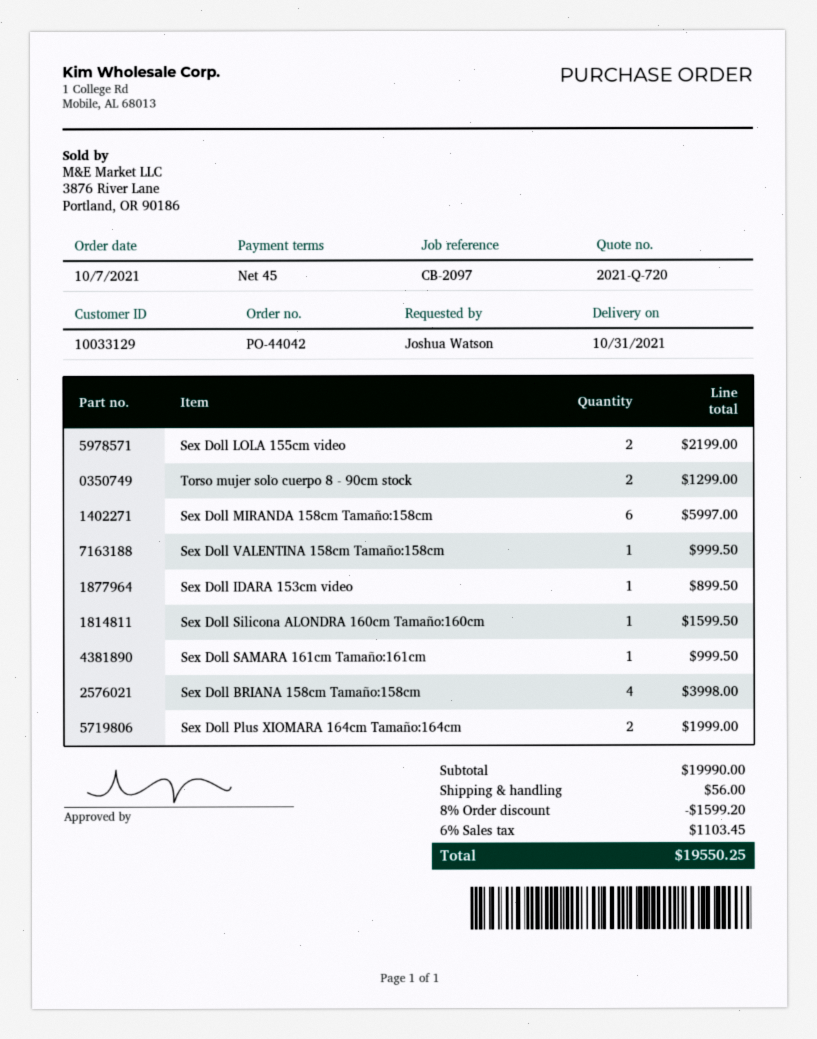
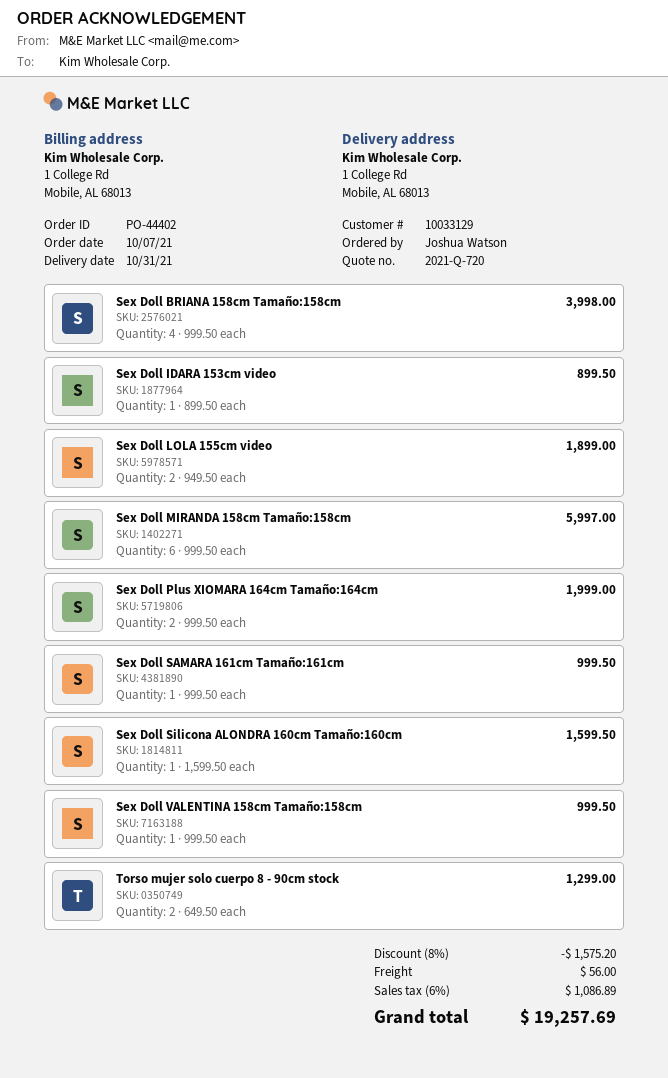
order number: PO-44042 -> PO-44402
Sex Doll LOLA 155cm video: 2 for 2199.00 -> 2 for 1899.00
discount: 8% = 1599.20 -> 8% = 1575.20
tax: 6% = 1103.45 -> 6% = 1086.89
total: 19550.25 -> 19257.69

